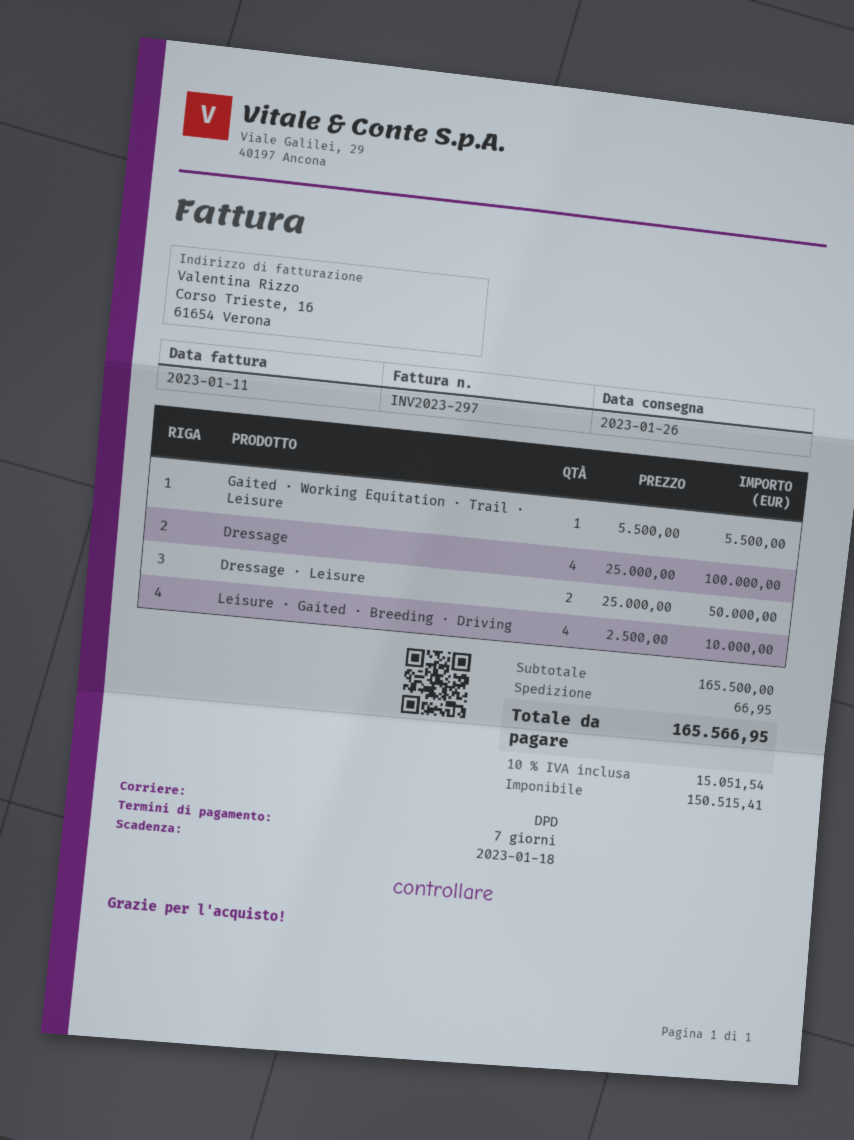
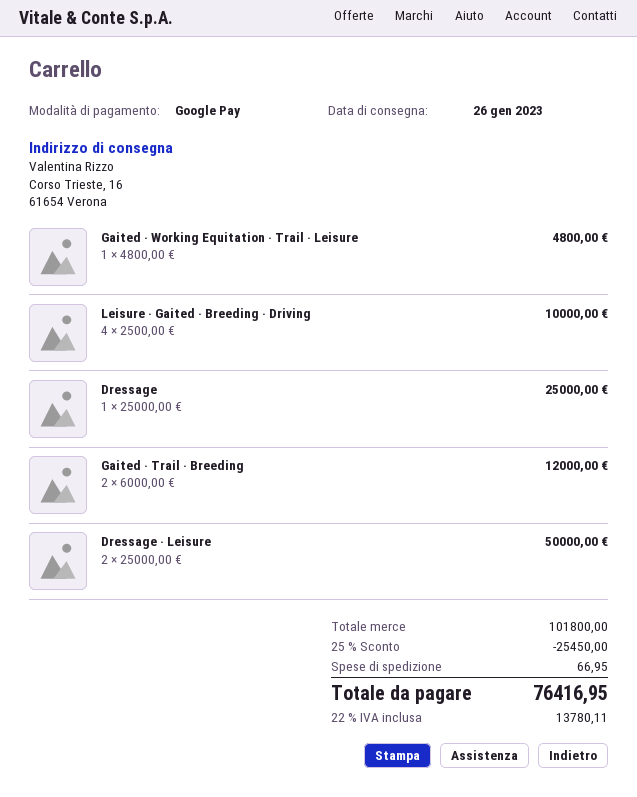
Gaited · Working Equitation · Trail · Leisure: 1 x 5500.00 = 5500.00 -> 1 x 4800.00 = 4800.00
Dressage: 4 x 25000.00 = 100000.00 -> 1 x 25000.00 = 25000.00
Gaited · Trail · Breeding: none -> 2 x 6000.00 = 12000.00
subtotal: 165500.00 -> 101800.00
discount: none -> 25% = 25450.00
tax: 10% = 15051.54 -> 22% = 13780.11
total: 165566.95 -> 76416.95

